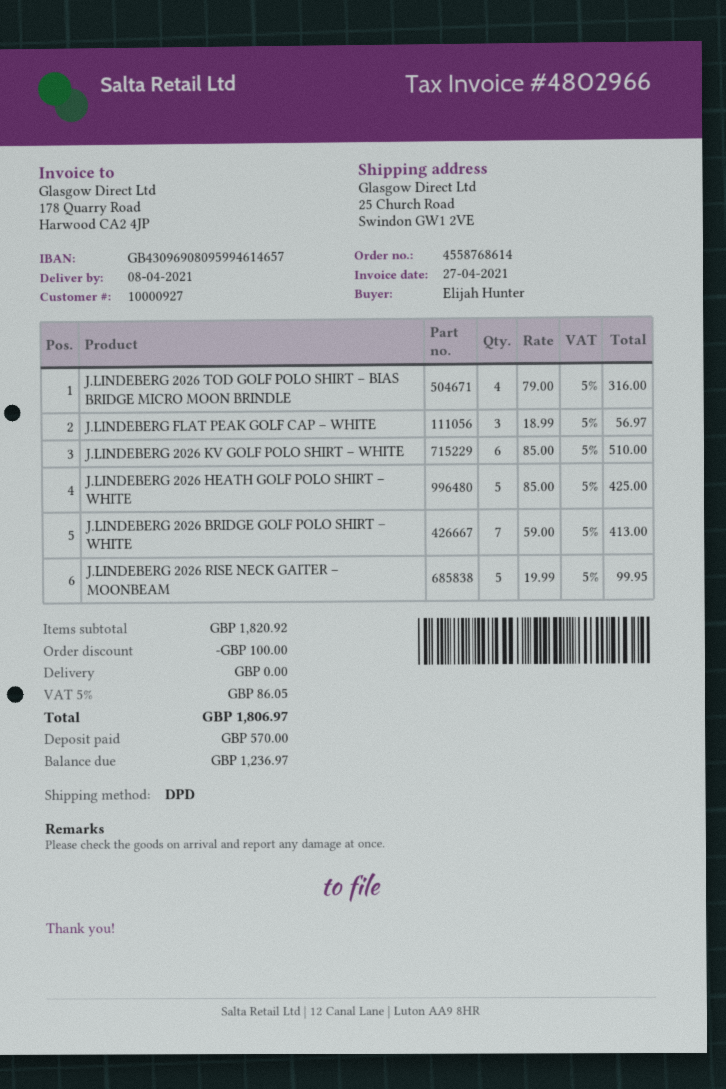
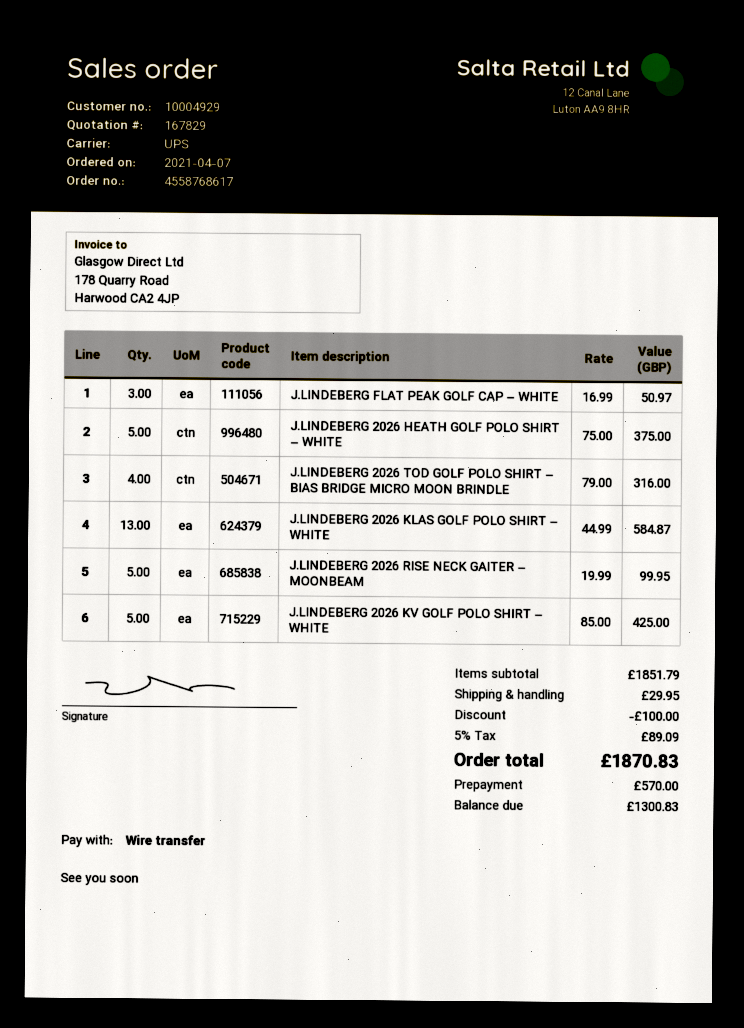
order number: 4558768614 -> 4558768617
customer number: 10000927 -> 10004929
shipping method: DPD -> UPS
J.LINDEBERG FLAT PEAK GOLF CAP – WHITE: 3 x 18.99 = 56.97 -> 3 x 16.99 = 50.97
J.LINDEBERG 2026 KV GOLF POLO SHIRT – WHITE: 6 x 85.00 = 510.00 -> 5 x 85.00 = 425.00
J.LINDEBERG 2026 HEATH GOLF POLO SHIRT – WHITE: 5 x 85.00 = 425.00 -> 5 x 75.00 = 375.00
J.LINDEBERG 2026 BRIDGE GOLF POLO SHIRT – WHITE: 7 x 59.00 = 413.00 -> none
J.LINDEBERG 2026 KLAS GOLF POLO SHIRT – WHITE: none -> 13 x 44.99 = 584.87
subtotal: 1820.92 -> 1851.79
shipping: 0.00 -> 29.95
tax: 5% = 86.05 -> 5% = 89.09
total: 1806.97 -> 1870.83
balance: 1236.97 -> 1300.83

